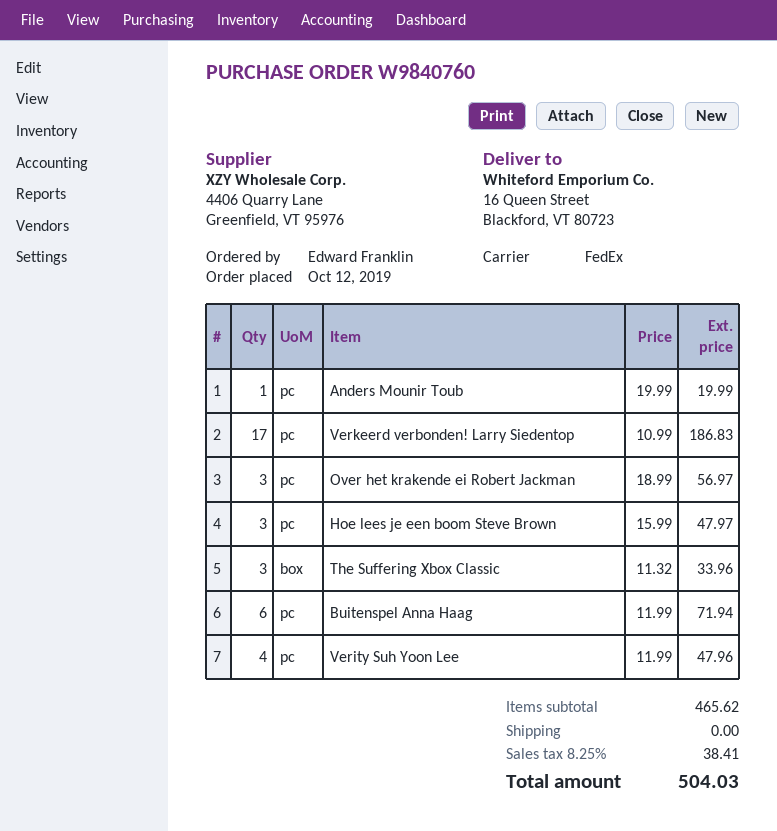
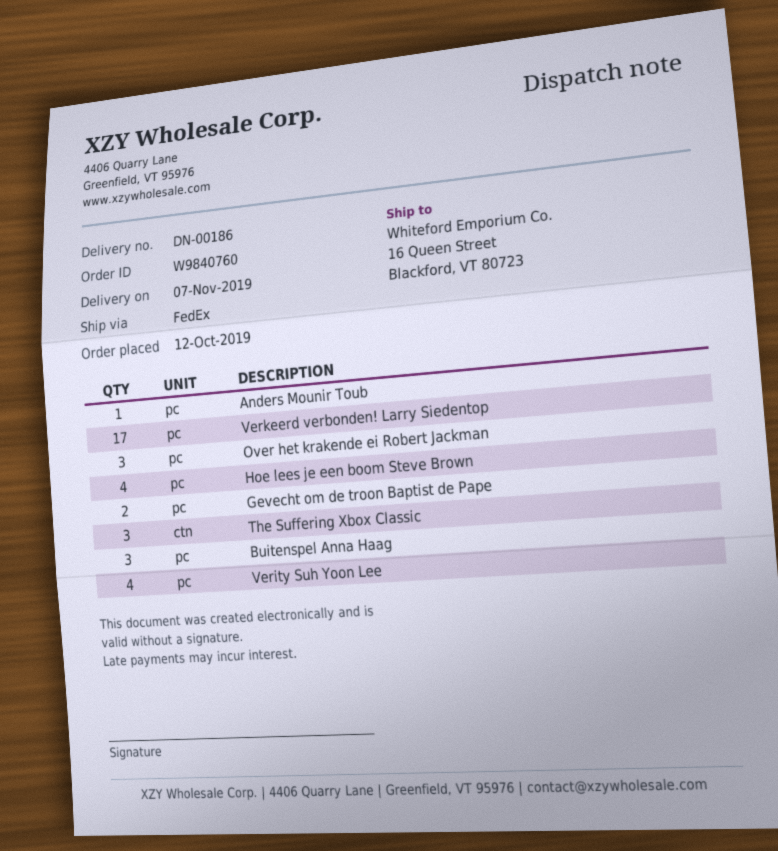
Hoe lees je een boom Steve Brown: 3 -> 4
Buitenspel Anna Haag: 6 -> 3
Gevecht om de troon Baptist de Pape: none -> 2

